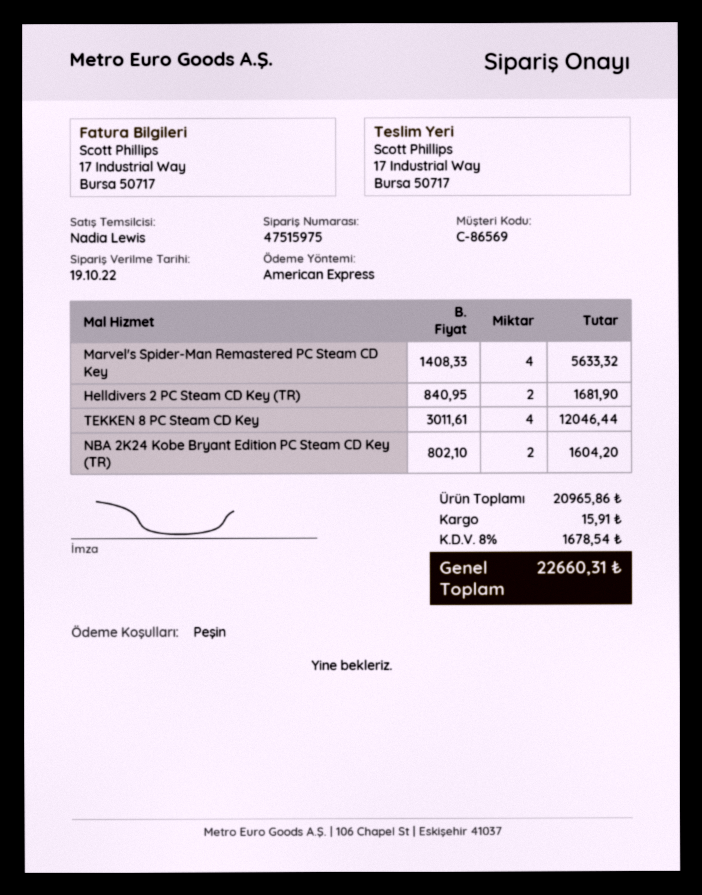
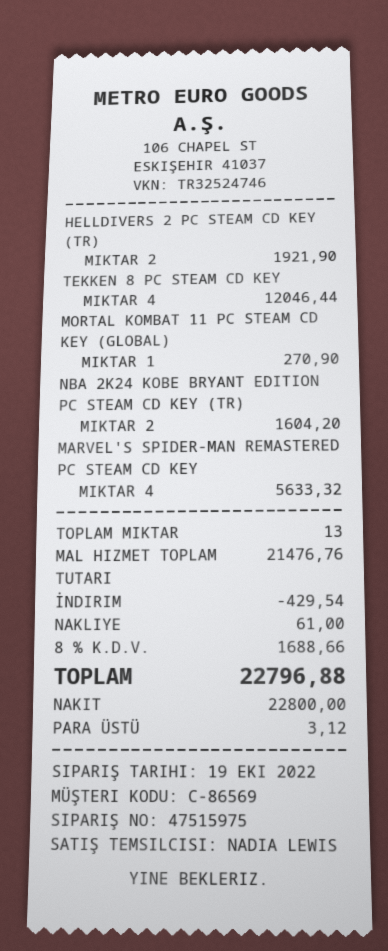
payment method: American Express -> cash
Helldivers 2 PC Steam CD Key (TR): 2 for 1681.90 -> 2 for 1921.90
MORTAL KOMBAT 11 PC STEAM CD KEY (GLOBAL): none -> 1 for 270.90
subtotal: 20965.86 -> 21476.76
discount: none -> 429.54
shipping: 15.91 -> 61.00
tax: 8% = 1678.54 -> 8% = 1688.66
total: 22660.31 -> 22796.88

